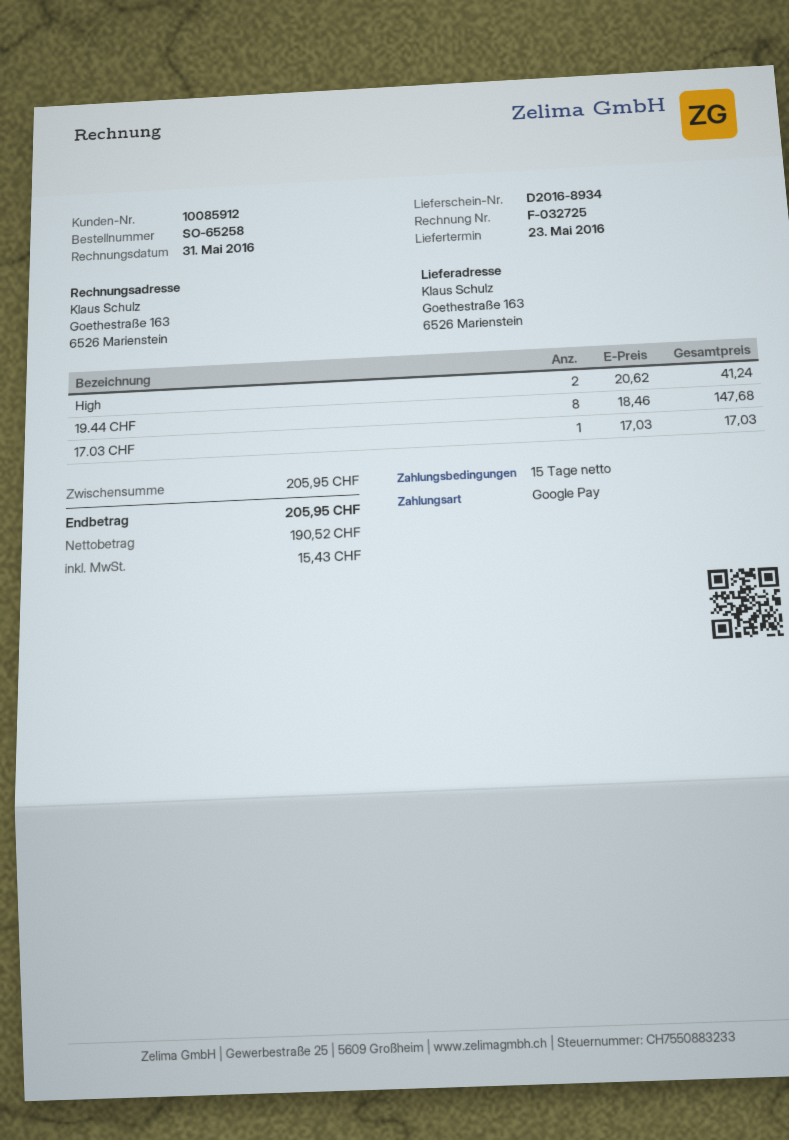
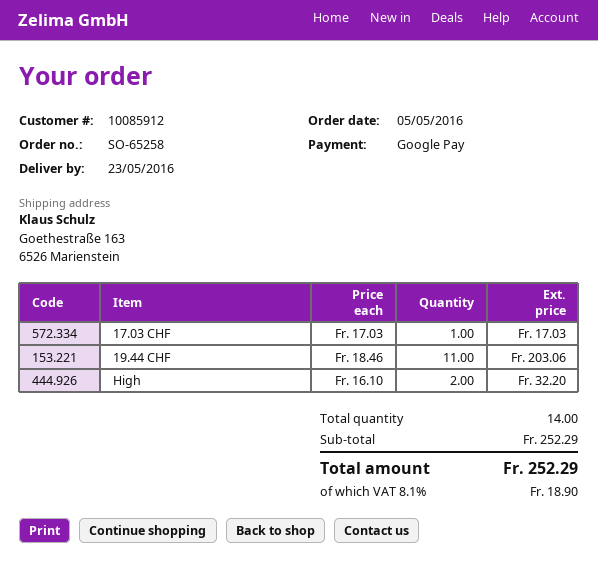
High: 2 x 20.62 = 41.24 -> 2 x 16.10 = 32.20
19.44 CHF: 8 x 18.46 = 147.68 -> 11 x 18.46 = 203.06
subtotal: 205.95 -> 252.29
tax: 15.43 -> 18.90
total: 205.95 -> 252.29

